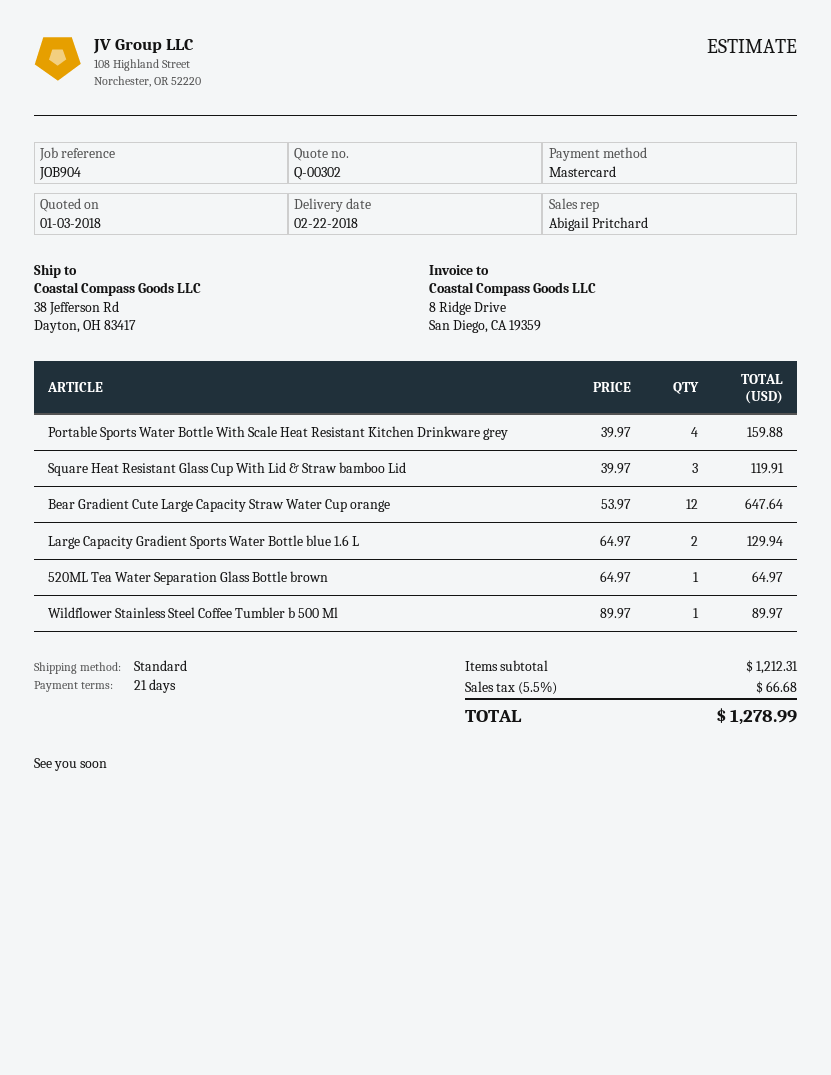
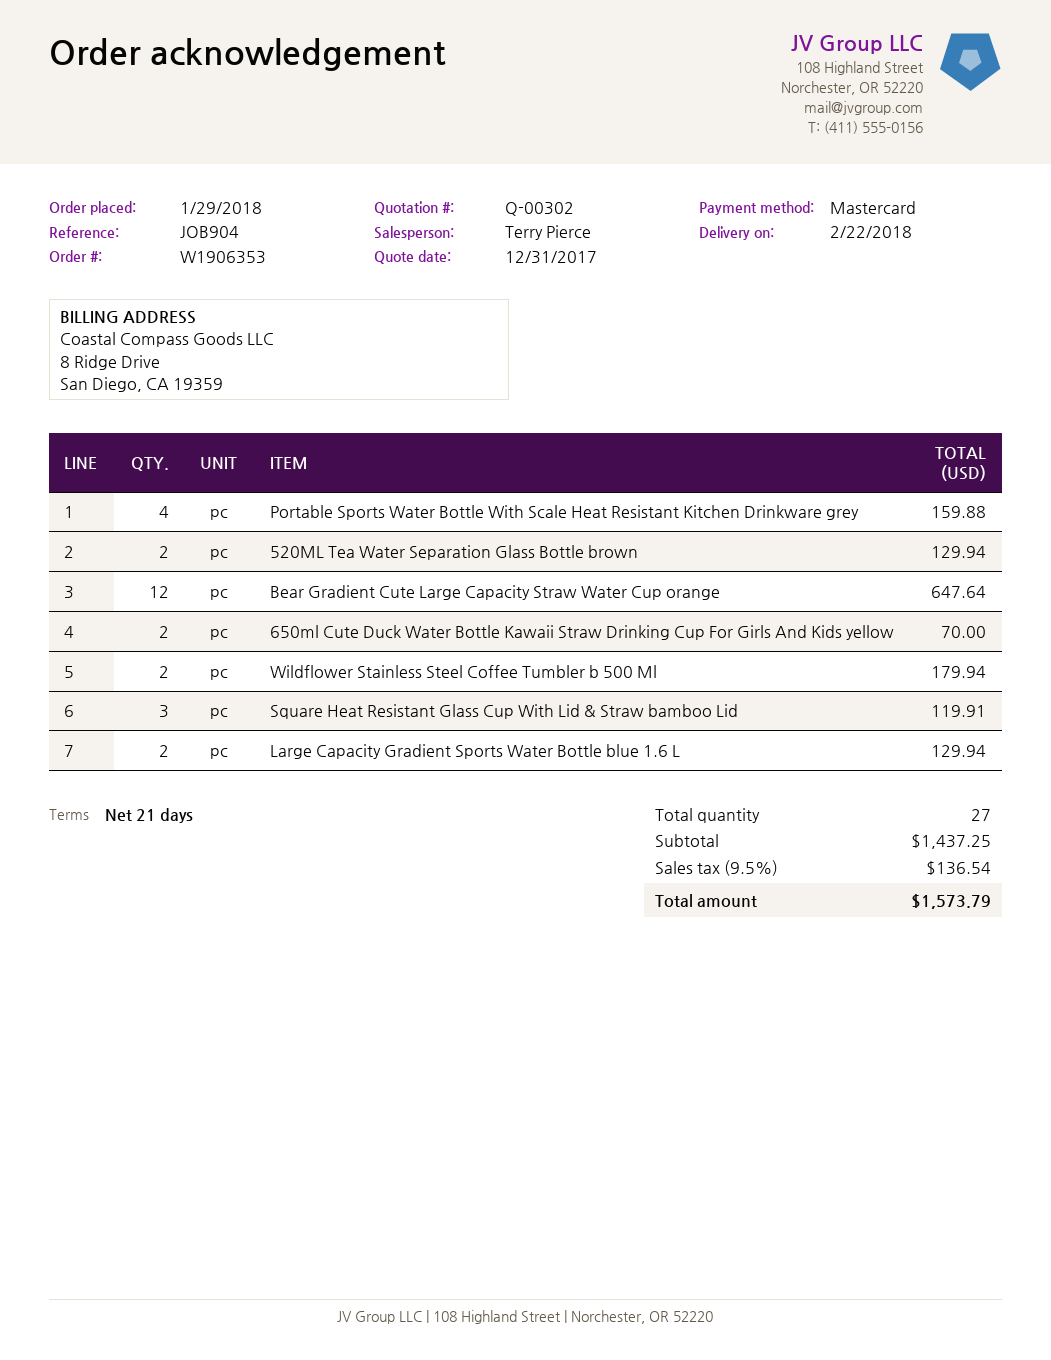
quote date: 2018-01-03 -> 2017-12-31
sales rep: Abigail Pritchard -> Terry Pierce
520ML Tea Water Separation Glass Bottle brown: 1 for 64.97 -> 2 for 129.94
Wildflower Stainless Steel Coffee Tumbler b 500 Ml: 1 for 89.97 -> 2 for 179.94
650ml Cute Duck Water Bottle Kawaii Straw Drinking Cup For Girls And Kids yellow: none -> 2 for 70.00
subtotal: 1212.31 -> 1437.25
tax: 5.5% = 66.68 -> 9.5% = 136.54
total: 1278.99 -> 1573.79

